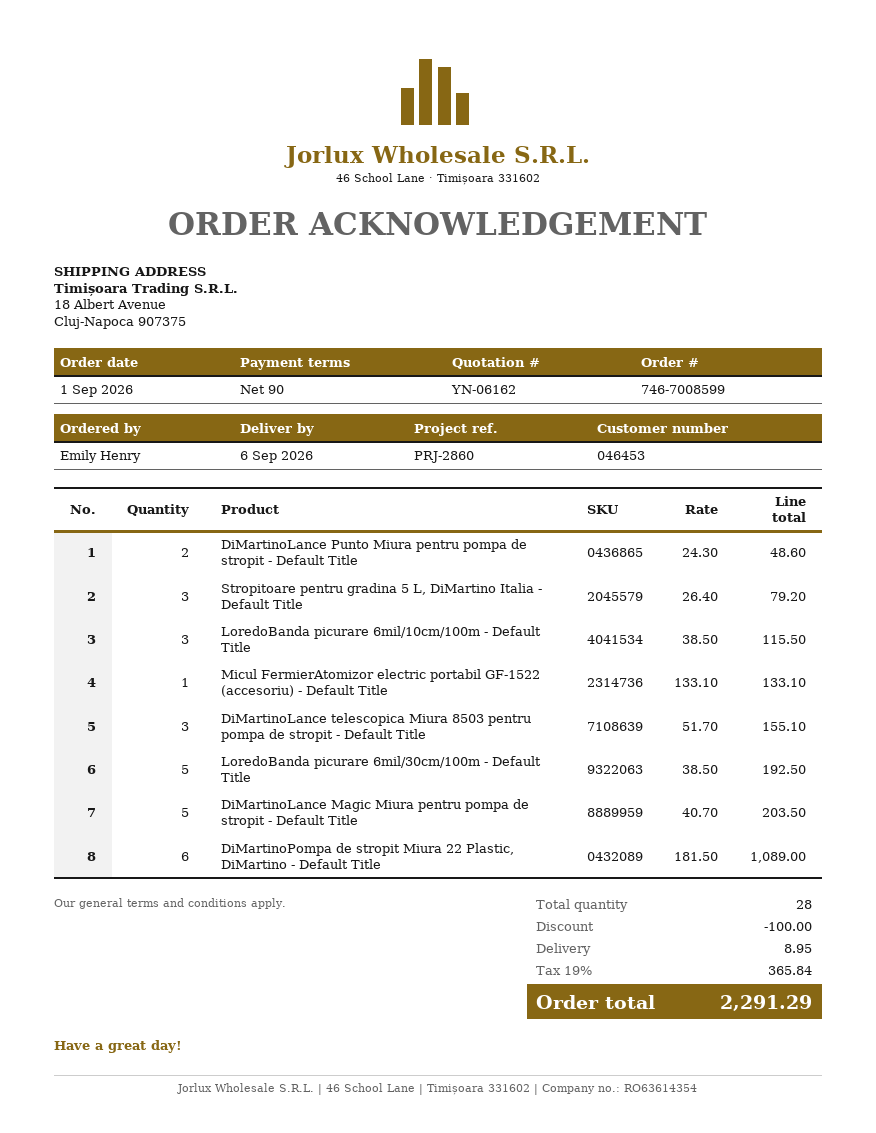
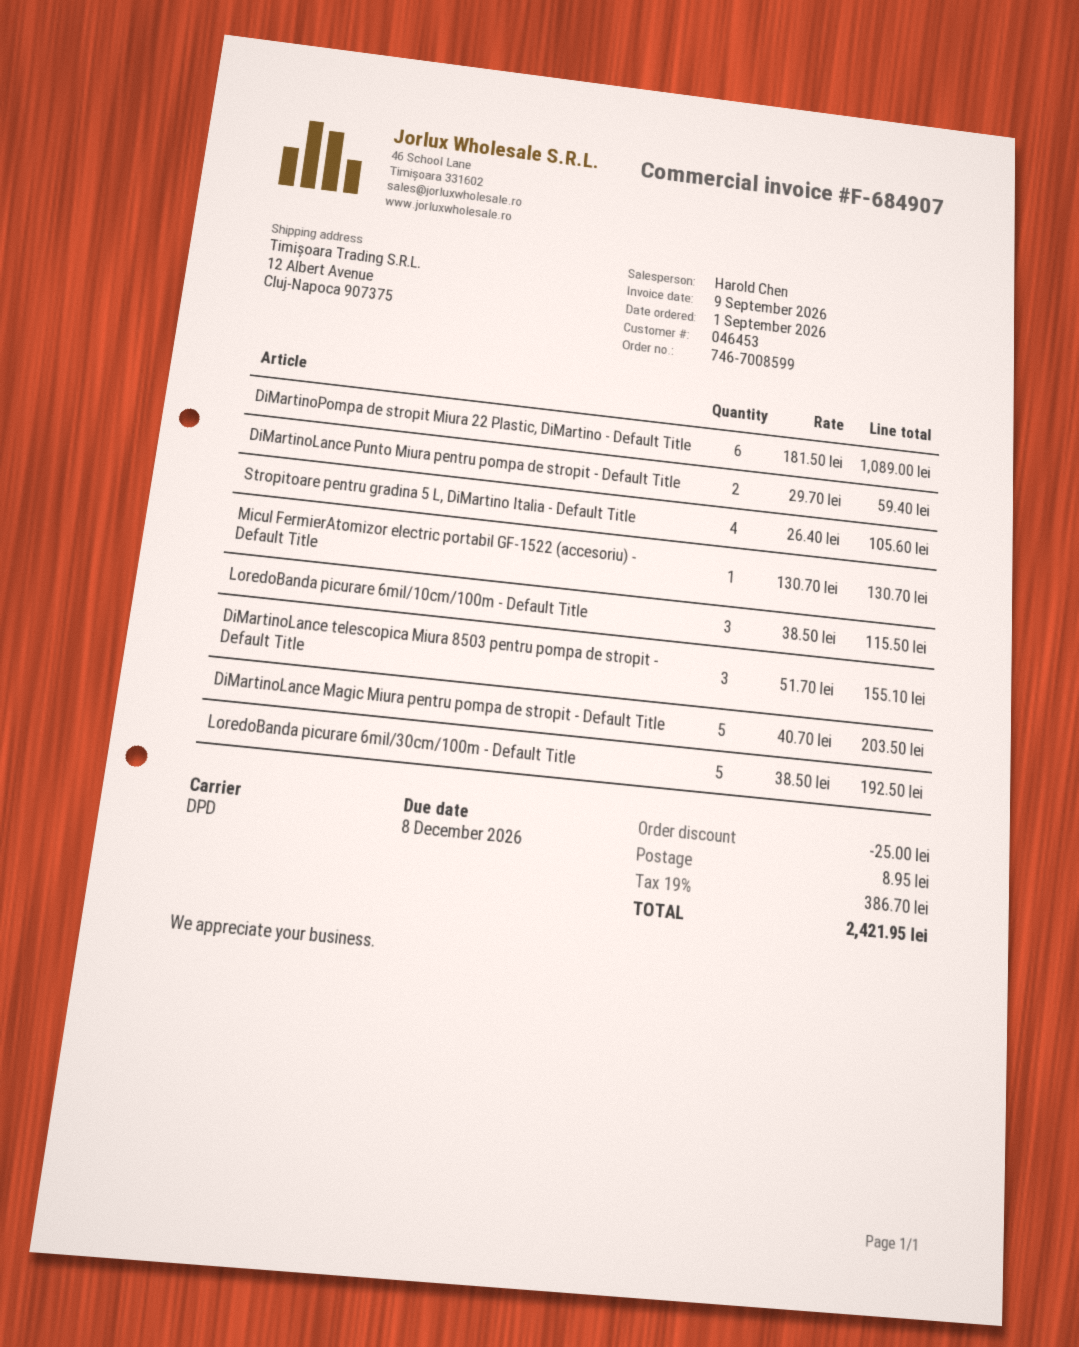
ship to: 18 Albert Avenue, Cluj-Napoca 907375 -> 12 Albert Avenue, Cluj-Napoca 907375
DiMartinoLance Punto Miura pentru pompa de stropit - Default Title: 2 x 24.30 = 48.60 -> 2 x 29.70 = 59.40
Stropitoare pentru gradina 5 L, DiMartino Italia - Default Title: 3 x 26.40 = 79.20 -> 4 x 26.40 = 105.60
Micul FermierAtomizor electric portabil GF-1522 (accesoriu) - Default Title: 1 x 133.10 = 133.10 -> 1 x 130.70 = 130.70
discount: 100.00 -> 25.00
tax: 19% = 365.84 -> 19% = 386.70
total: 2291.29 -> 2421.95

